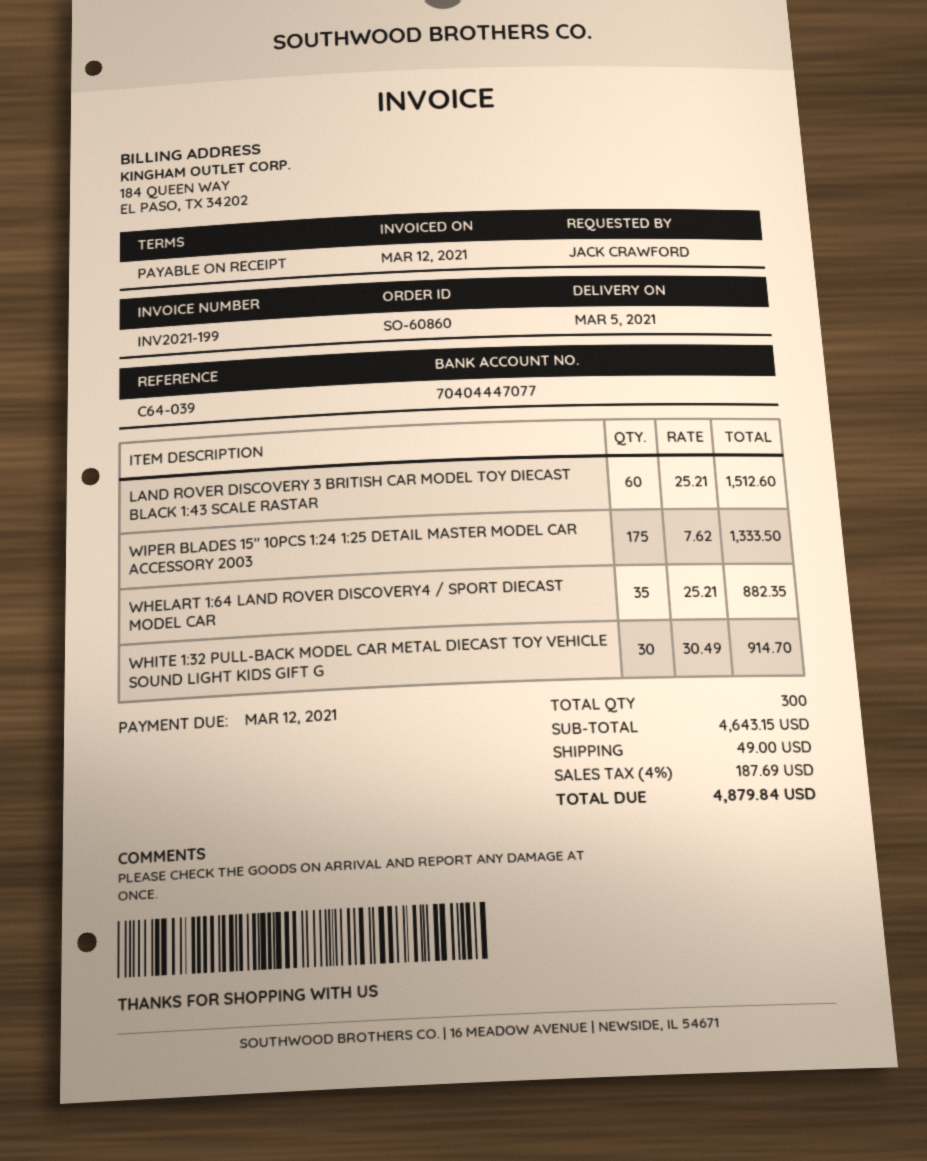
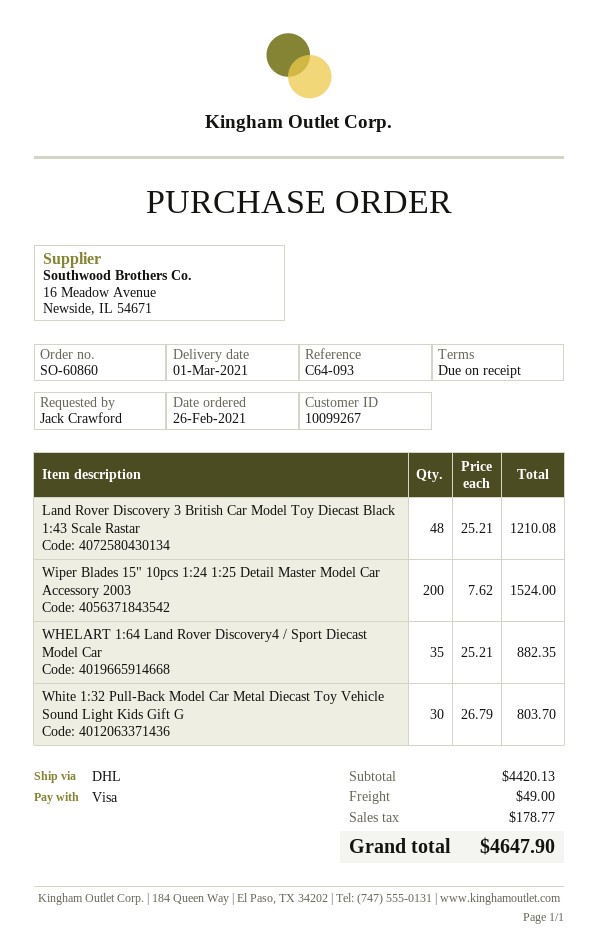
delivery date: 2021-03-05 -> 2021-03-01
reference: C64-039 -> C64-093
LAND ROVER DISCOVERY 3 BRITISH CAR MODEL TOY DIECAST BLACK 1:43 SCALE RASTAR: 60 x 25.21 = 1512.60 -> 48 x 25.21 = 1210.08
WIPER BLADES 15" 10PCS 1:24 1:25 DETAIL MASTER MODEL CAR ACCESSORY 2003: 175 x 7.62 = 1333.50 -> 200 x 7.62 = 1524.00
WHITE 1:32 PULL-BACK MODEL CAR METAL DIECAST TOY VEHICLE SOUND LIGHT KIDS GIFT G: 30 x 30.49 = 914.70 -> 30 x 26.79 = 803.70
subtotal: 4643.15 -> 4420.13
tax: 187.69 -> 178.77
total: 4879.84 -> 4647.90

